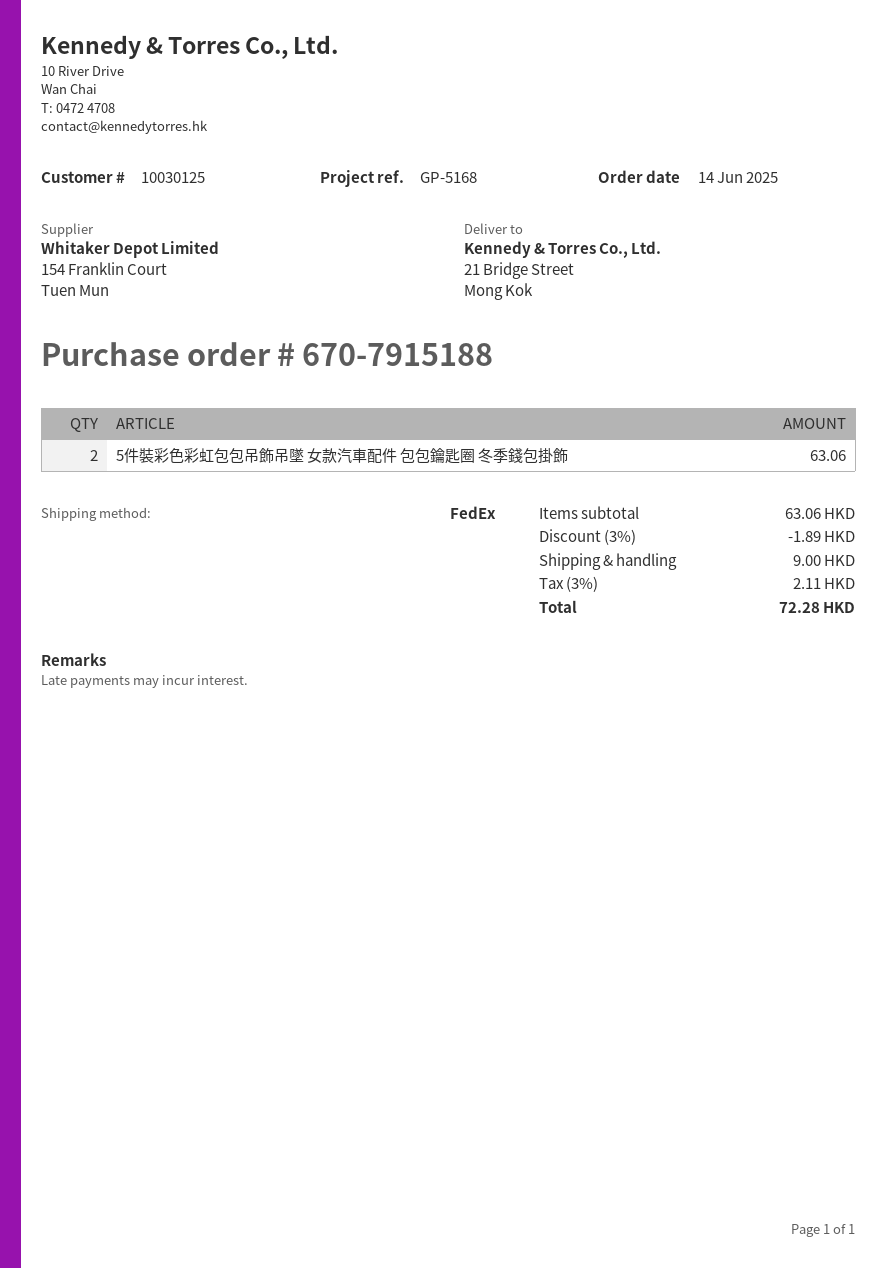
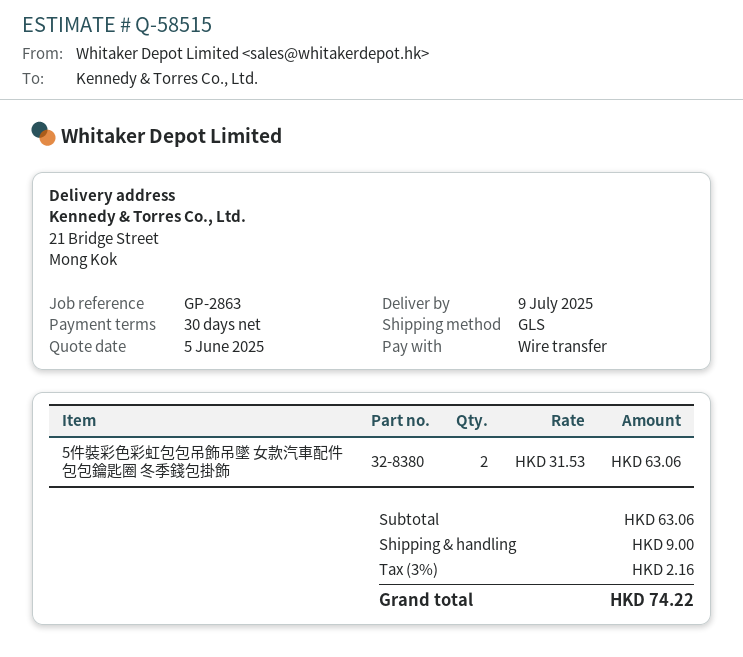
reference: GP-5168 -> GP-2863
shipping method: FedEx -> GLS
discount: 3% = 1.89 -> none
tax: 3% = 2.11 -> 3% = 2.16
total: 72.28 -> 74.22

